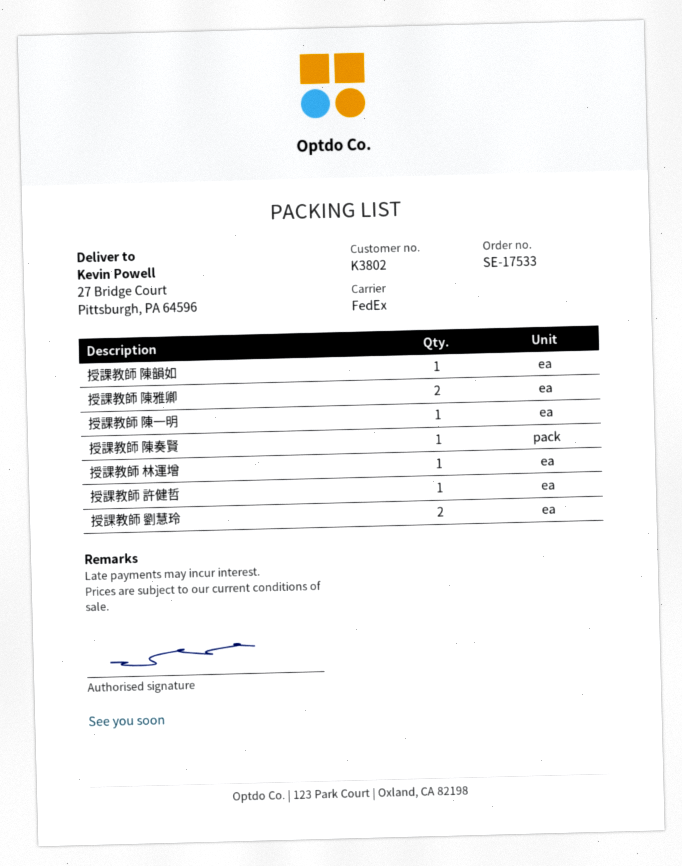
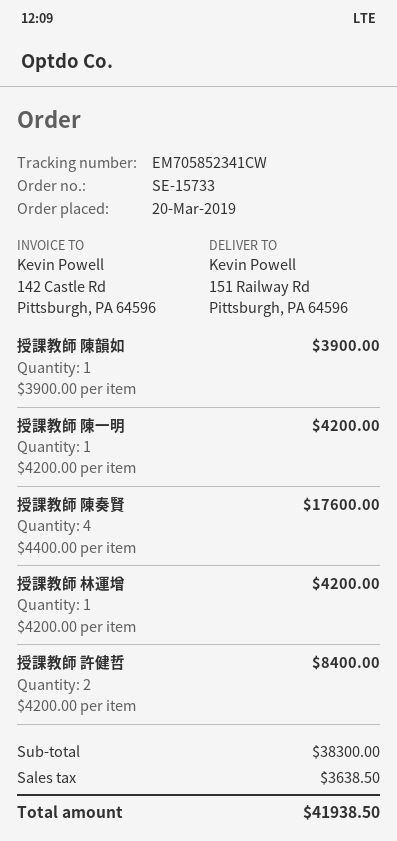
order number: SE-17533 -> SE-15733
ship to: 27 Bridge Court, Pittsburgh, PA 64596 -> 151 Railway Rd, Pittsburgh, PA 64596
授課教師 陳雅卿: 2 -> none
授課教師 陳奏賢: 1 -> 4
授課教師 許健哲: 1 -> 2
授課教師 劉慧玲: 2 -> none

